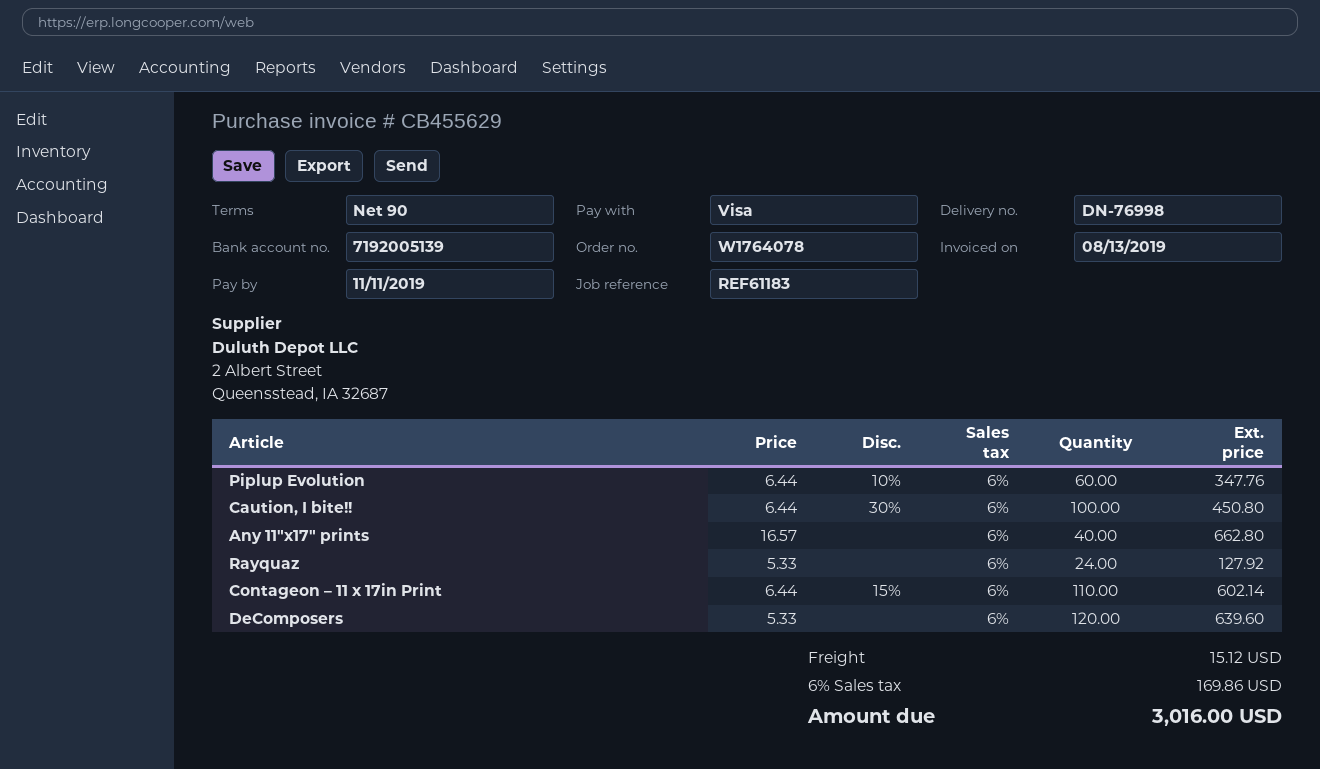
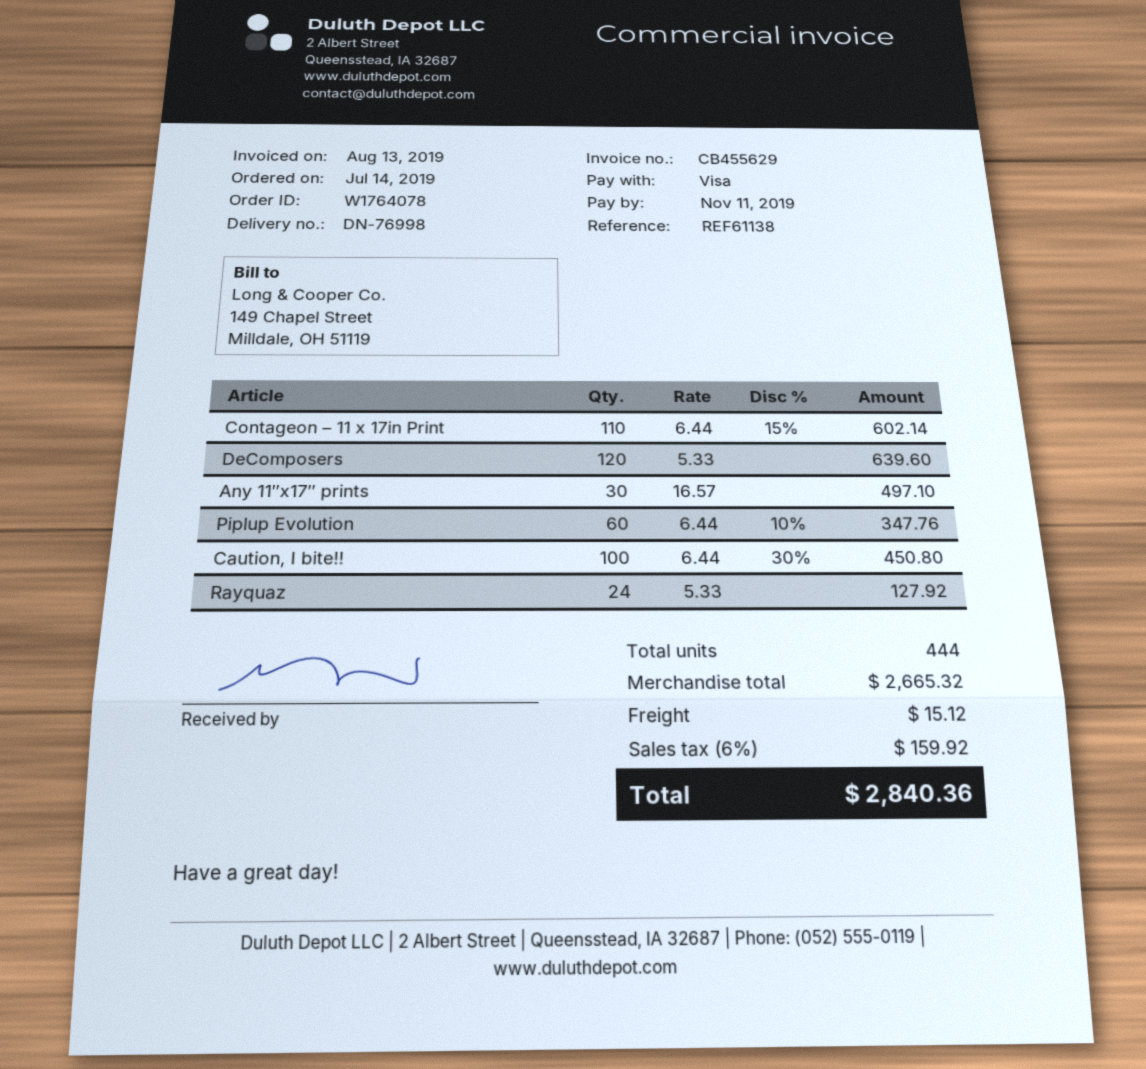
reference: REF61183 -> REF61138
Any 11″x17″ prints: 40 x 16.57 = 662.80 -> 30 x 16.57 = 497.10
tax: 6% = 169.86 -> 6% = 159.92
total: 3016.00 -> 2840.36

